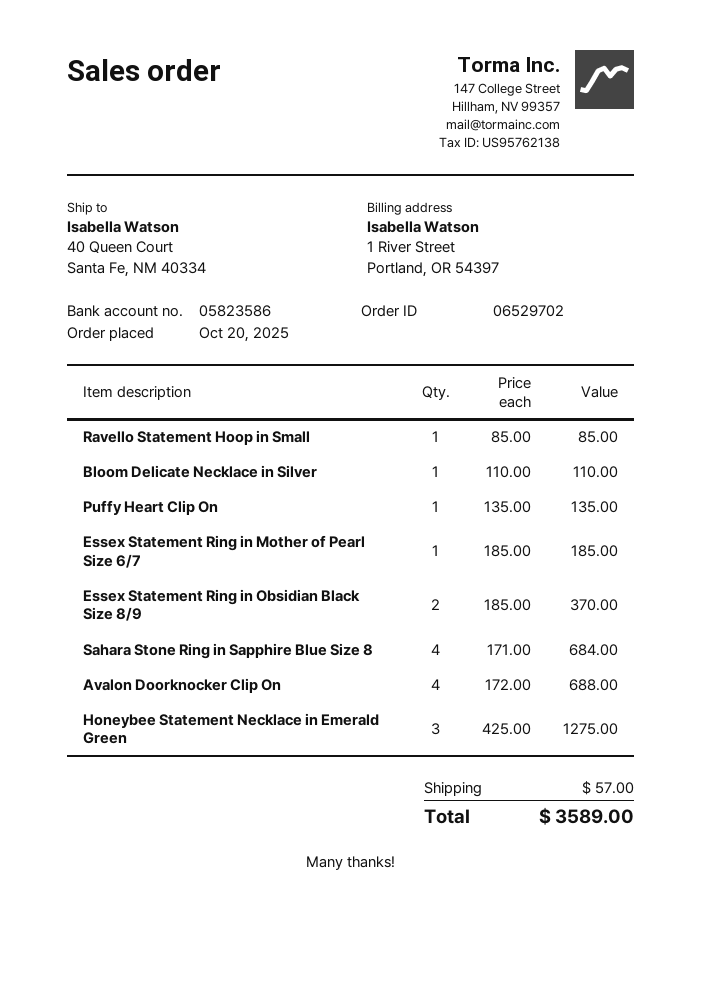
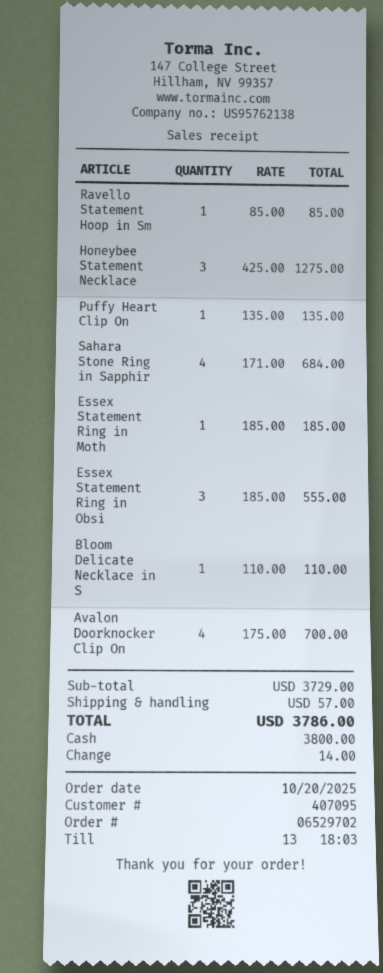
Essex Statement Ring in Obsidian Black Size 8/9: 2 x 185.00 = 370.00 -> 3 x 185.00 = 555.00
Avalon Doorknocker Clip On: 4 x 172.00 = 688.00 -> 4 x 175.00 = 700.00
total: 3589.00 -> 3786.00

